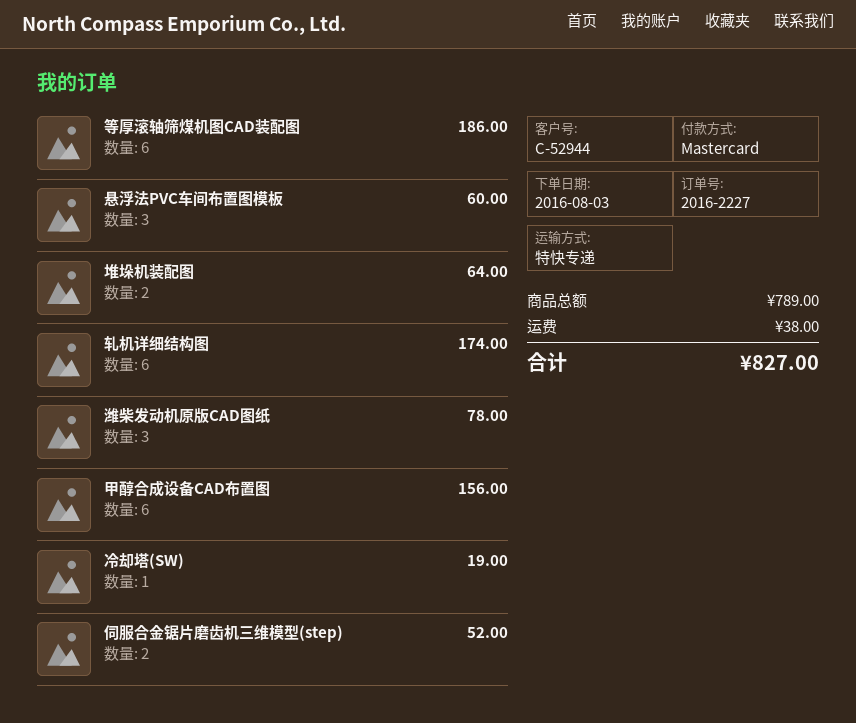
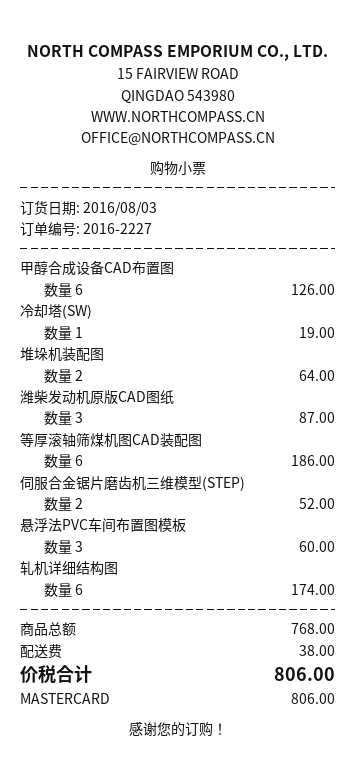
潍柴发动机原版CAD图纸: 3 for 78.00 -> 3 for 87.00
甲醇合成设备CAD布置图: 6 for 156.00 -> 6 for 126.00
subtotal: 789.00 -> 768.00
total: 827.00 -> 806.00

